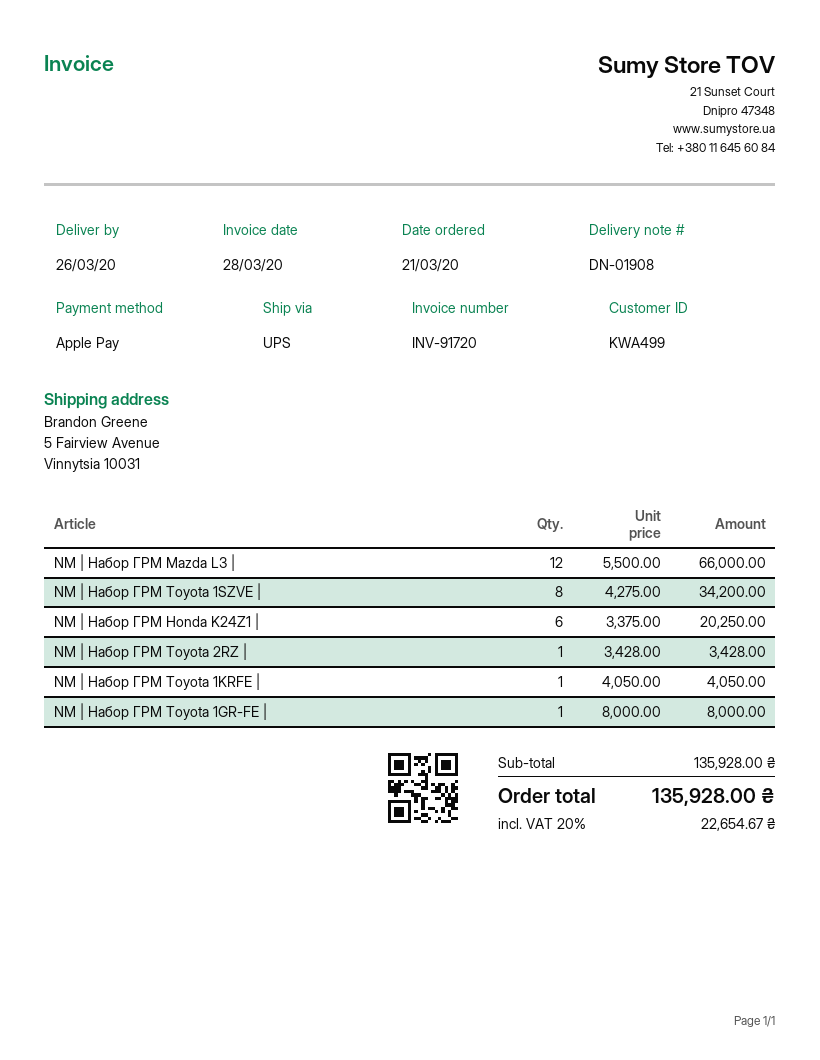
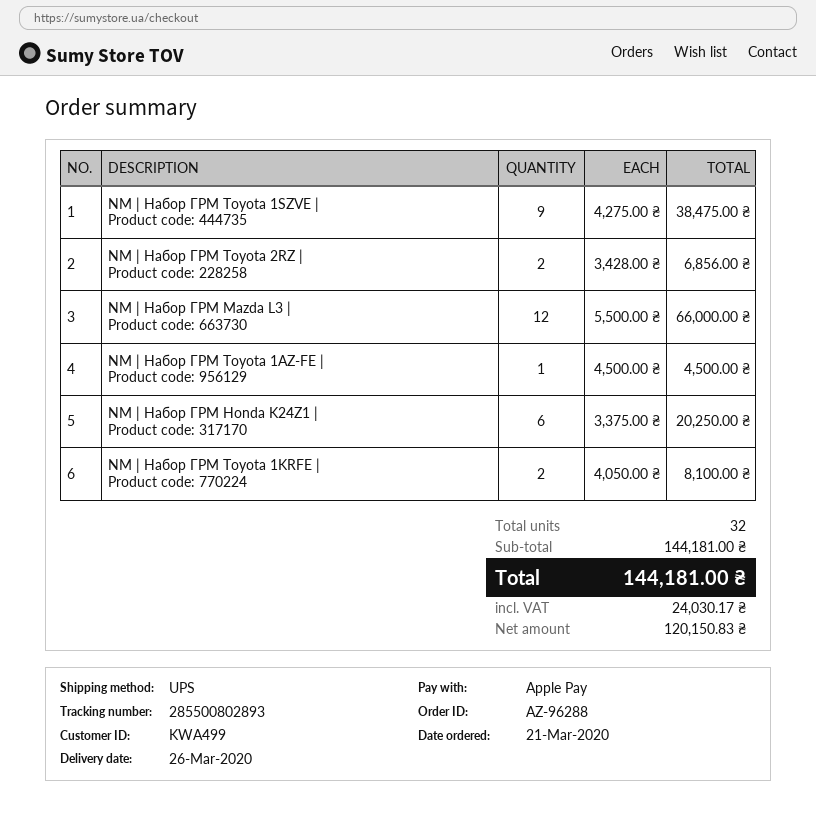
NM | Набор ГРМ Toyota 1SZVE |: 8 x 4275.00 = 34200.00 -> 9 x 4275.00 = 38475.00
NM | Набор ГРМ Toyota 2RZ |: 1 x 3428.00 = 3428.00 -> 2 x 3428.00 = 6856.00
NM | Набор ГРМ Toyota 1KRFE |: 1 x 4050.00 = 4050.00 -> 2 x 4050.00 = 8100.00
NM | Набор ГРМ Toyota 1GR-FE |: 1 x 8000.00 = 8000.00 -> none
NM | Набор ГРМ Toyota 1AZ-FE |: none -> 1 x 4500.00 = 4500.00
subtotal: 135928.00 -> 144181.00
tax: 22654.67 -> 24030.17
total: 135928.00 -> 144181.00

